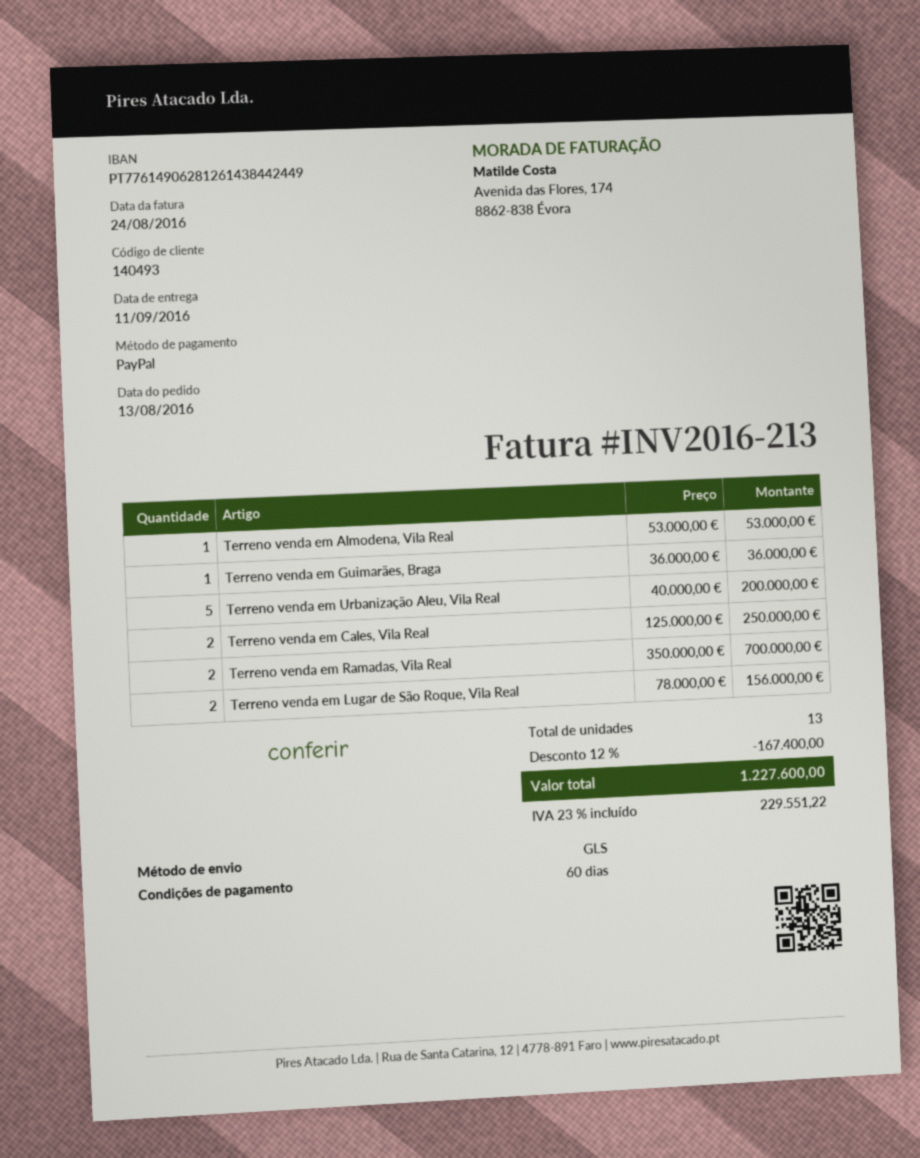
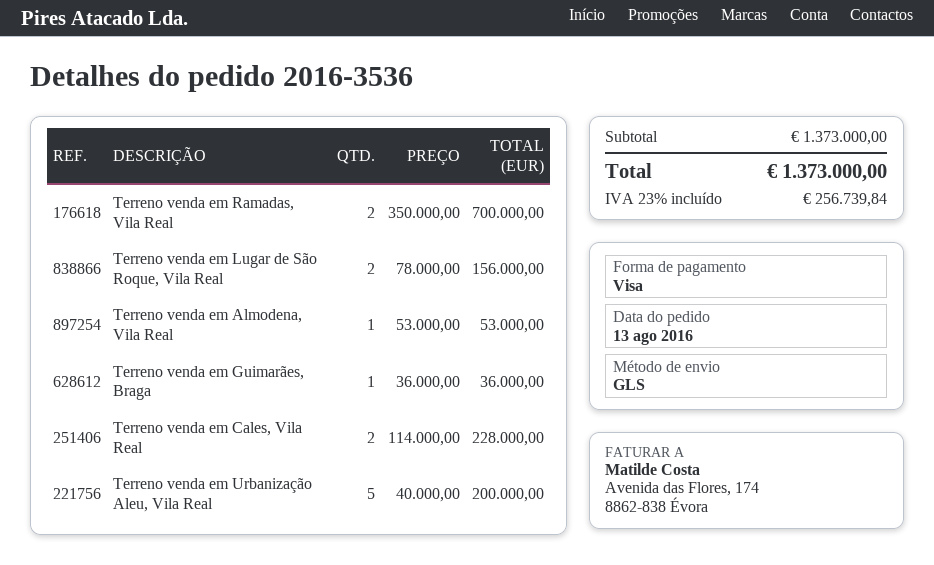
payment method: PayPal -> Visa
Terreno venda em Cales, Vila Real: 2 x 125000.00 = 250000.00 -> 2 x 114000.00 = 228000.00
discount: 12% = 167400.00 -> none
tax: 23% = 229551.22 -> 23% = 256739.84
total: 1227600.00 -> 1373000.00

